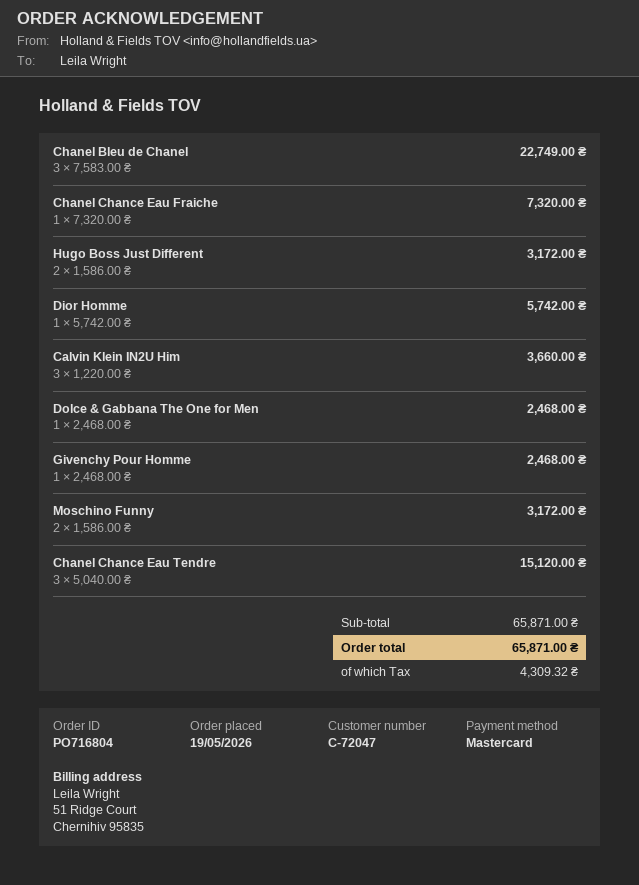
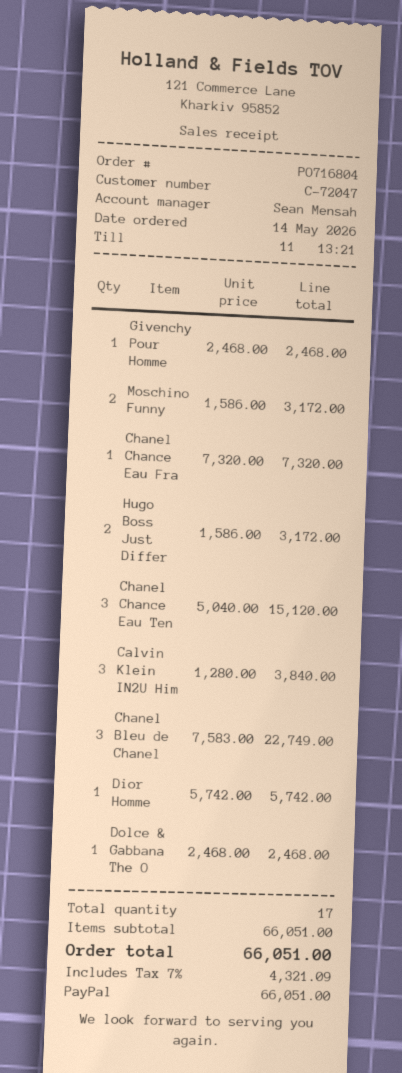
order date: 2026-05-19 -> 2026-05-14
payment method: Mastercard -> PayPal
Calvin Klein IN2U Him: 3 x 1220.00 = 3660.00 -> 3 x 1280.00 = 3840.00
subtotal: 65871.00 -> 66051.00
tax: 4309.32 -> 4321.09
total: 65871.00 -> 66051.00

